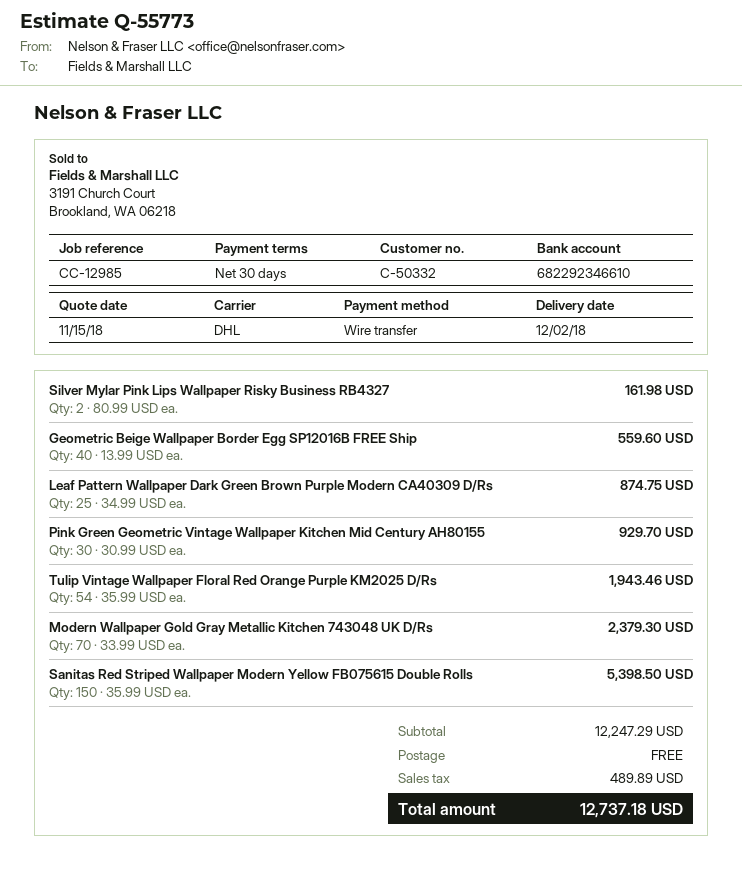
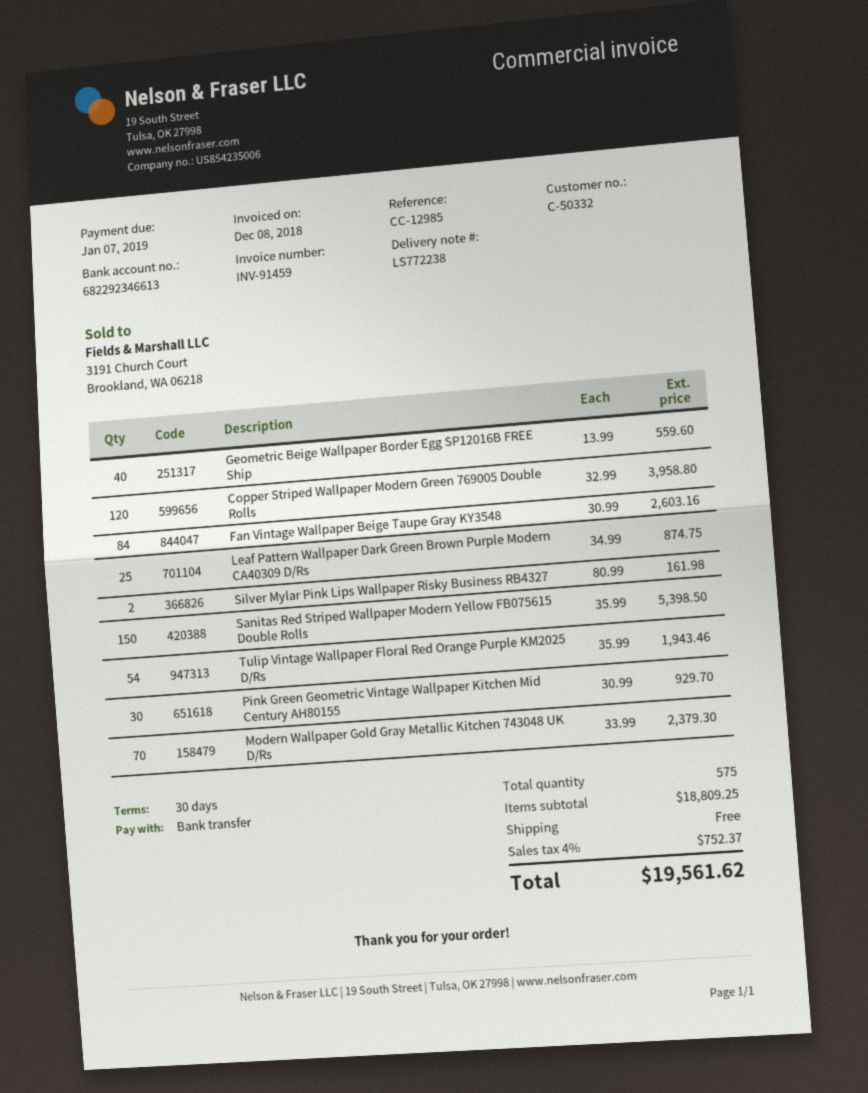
bank account: 682292346610 -> 682292346613
Copper Striped Wallpaper Modern Green 769005 Double Rolls: none -> 120 x 32.99 = 3958.80
Fan Vintage Wallpaper Beige Taupe Gray KY3548: none -> 84 x 30.99 = 2603.16
subtotal: 12247.29 -> 18809.25
tax: 489.89 -> 752.37
total: 12737.18 -> 19561.62

